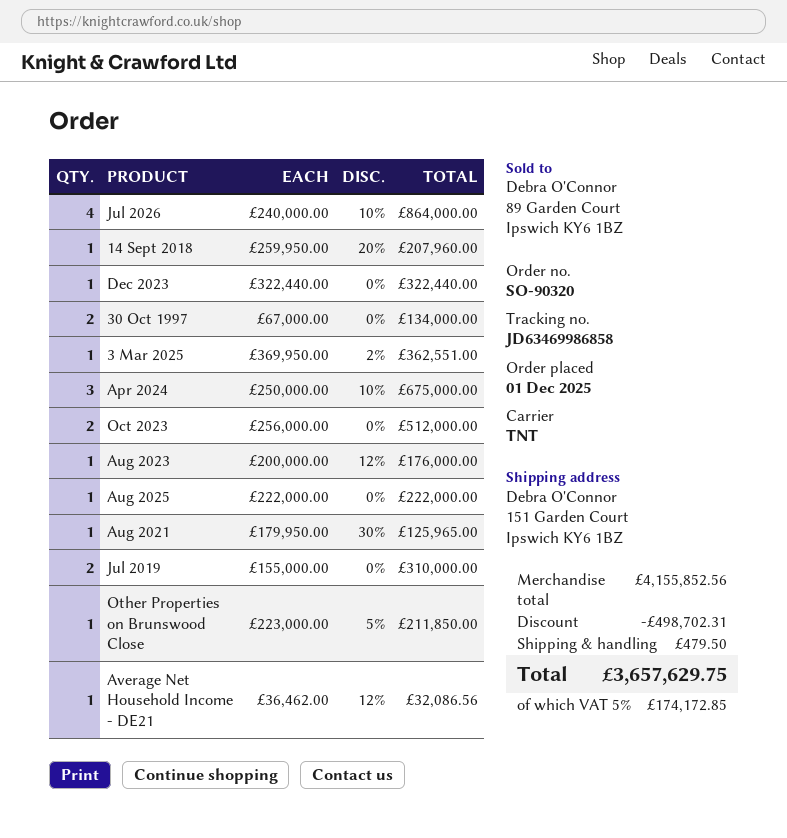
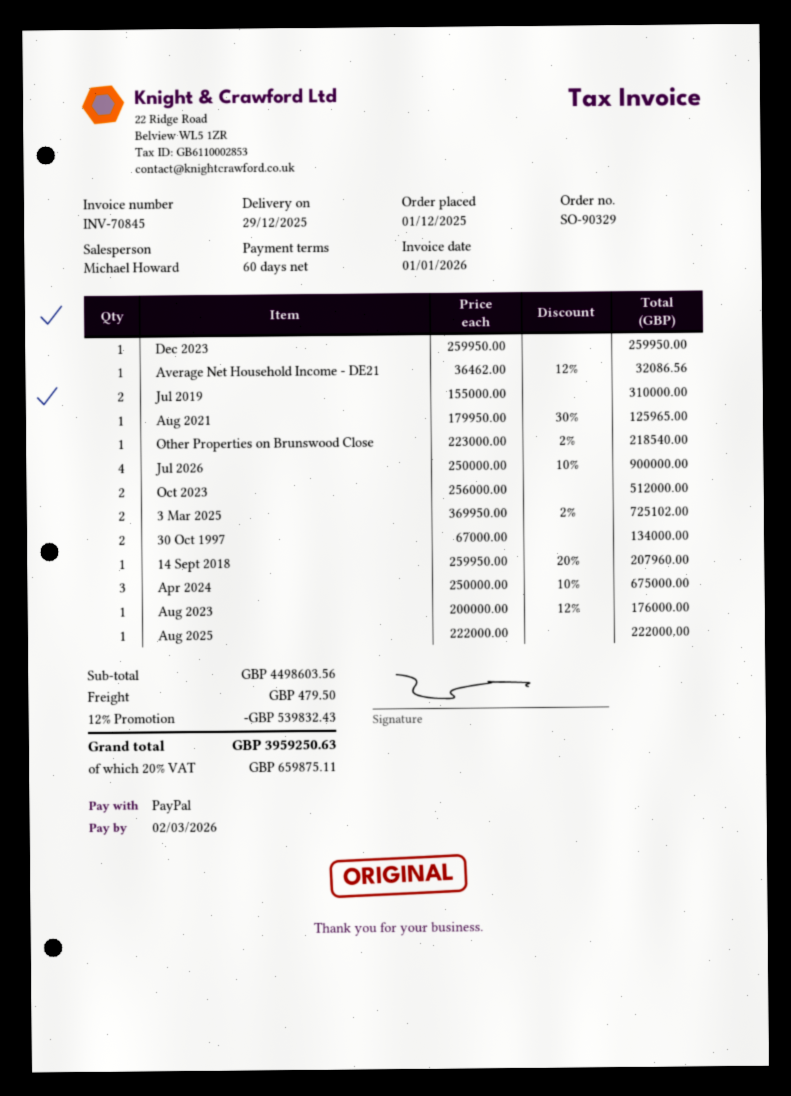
order number: SO-90320 -> SO-90329
Jul 2026: 4 x 240000.00 - 10% = 864000.00 -> 4 x 250000.00 - 10% = 900000.00
Dec 2023: 1 x 322440.00 = 322440.00 -> 1 x 259950.00 = 259950.00
3 Mar 2025: 1 x 369950.00 - 2% = 362551.00 -> 2 x 369950.00 - 2% = 725102.00
Other Properties on Brunswood Close: 1 x 223000.00 - 5% = 211850.00 -> 1 x 223000.00 - 2% = 218540.00
subtotal: 4155852.56 -> 4498603.56
discount: 498702.31 -> 539832.43
tax: 5% = 174172.85 -> 20% = 659875.11
total: 3657629.75 -> 3959250.63

